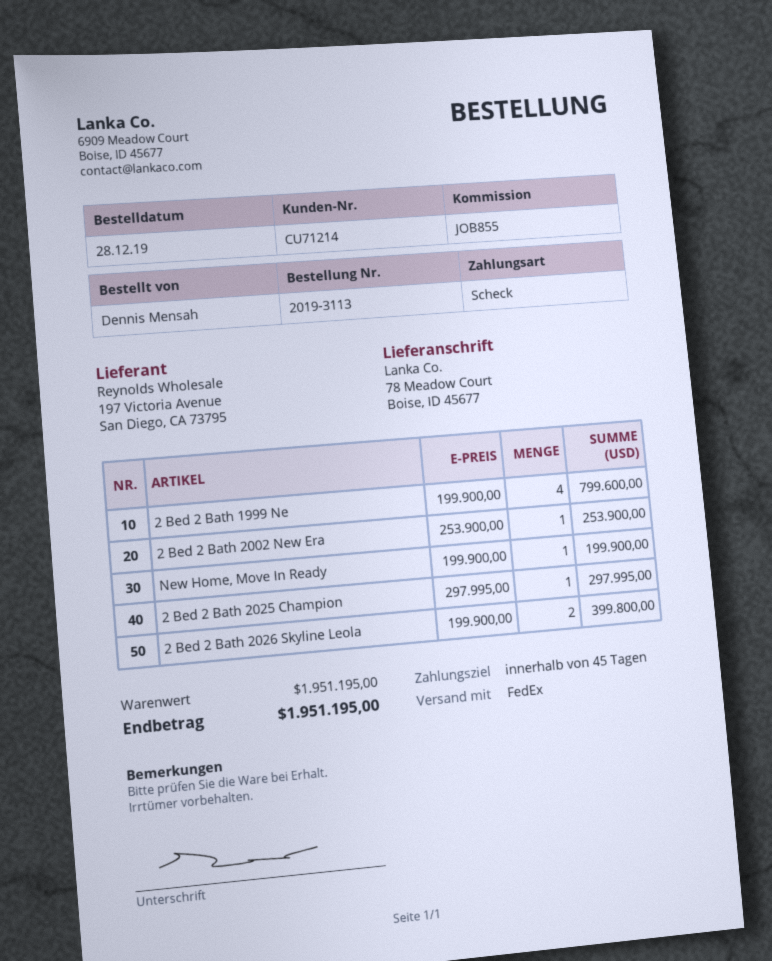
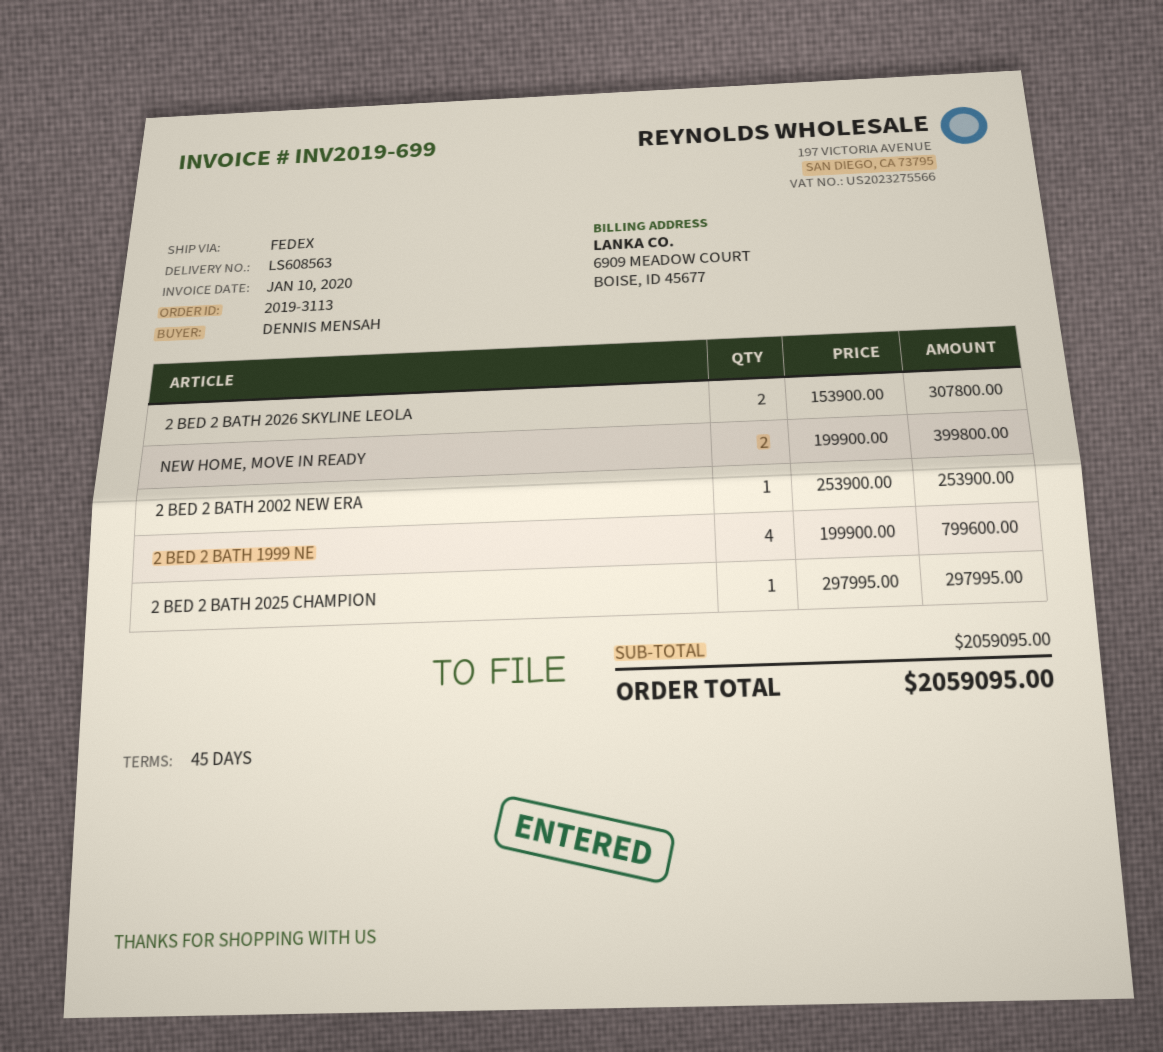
New Home, Move In Ready: 1 x 199900.00 = 199900.00 -> 2 x 199900.00 = 399800.00
2 Bed 2 Bath 2026 Skyline Leola: 2 x 199900.00 = 399800.00 -> 2 x 153900.00 = 307800.00
subtotal: 1951195.00 -> 2059095.00
total: 1951195.00 -> 2059095.00

